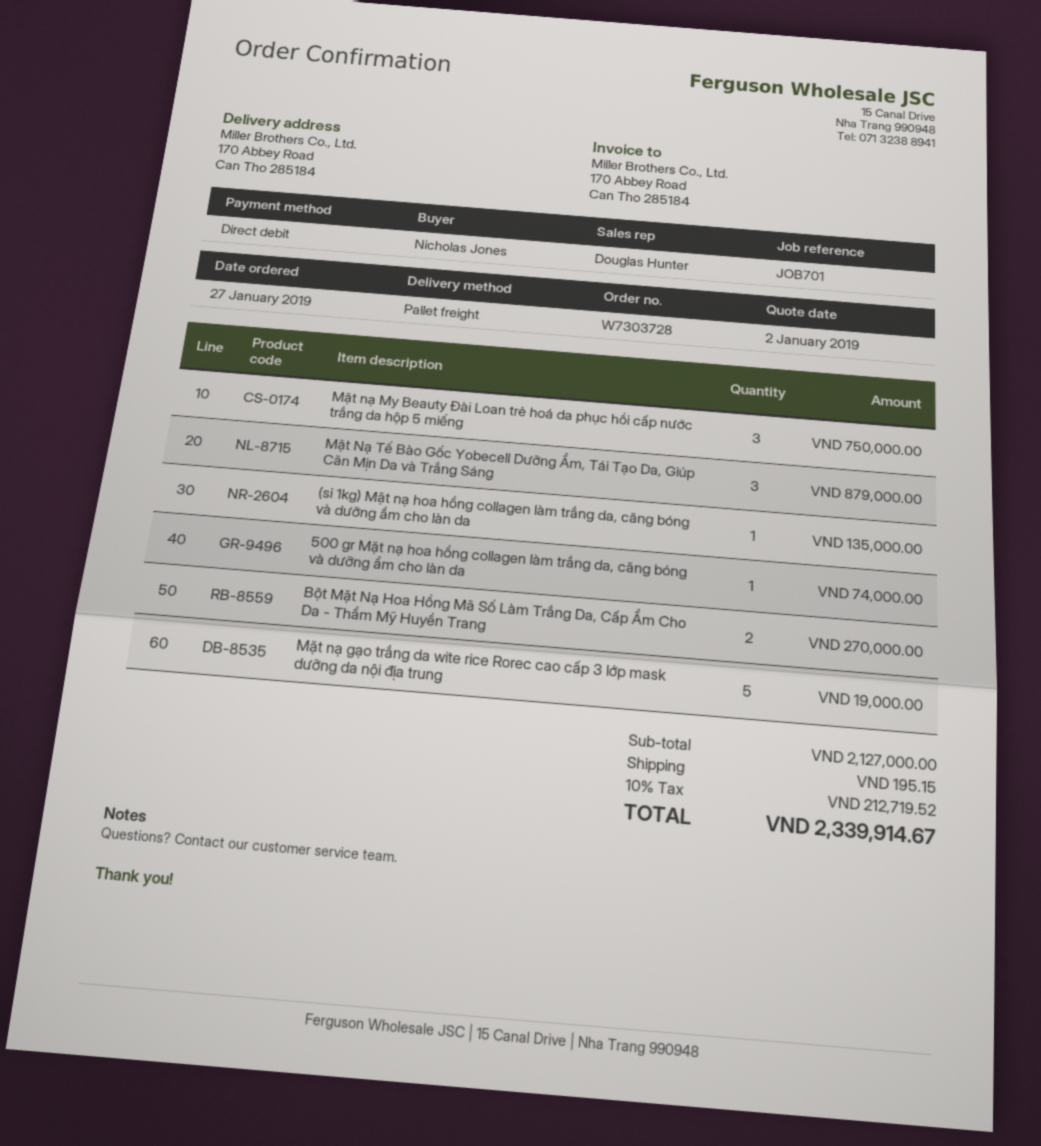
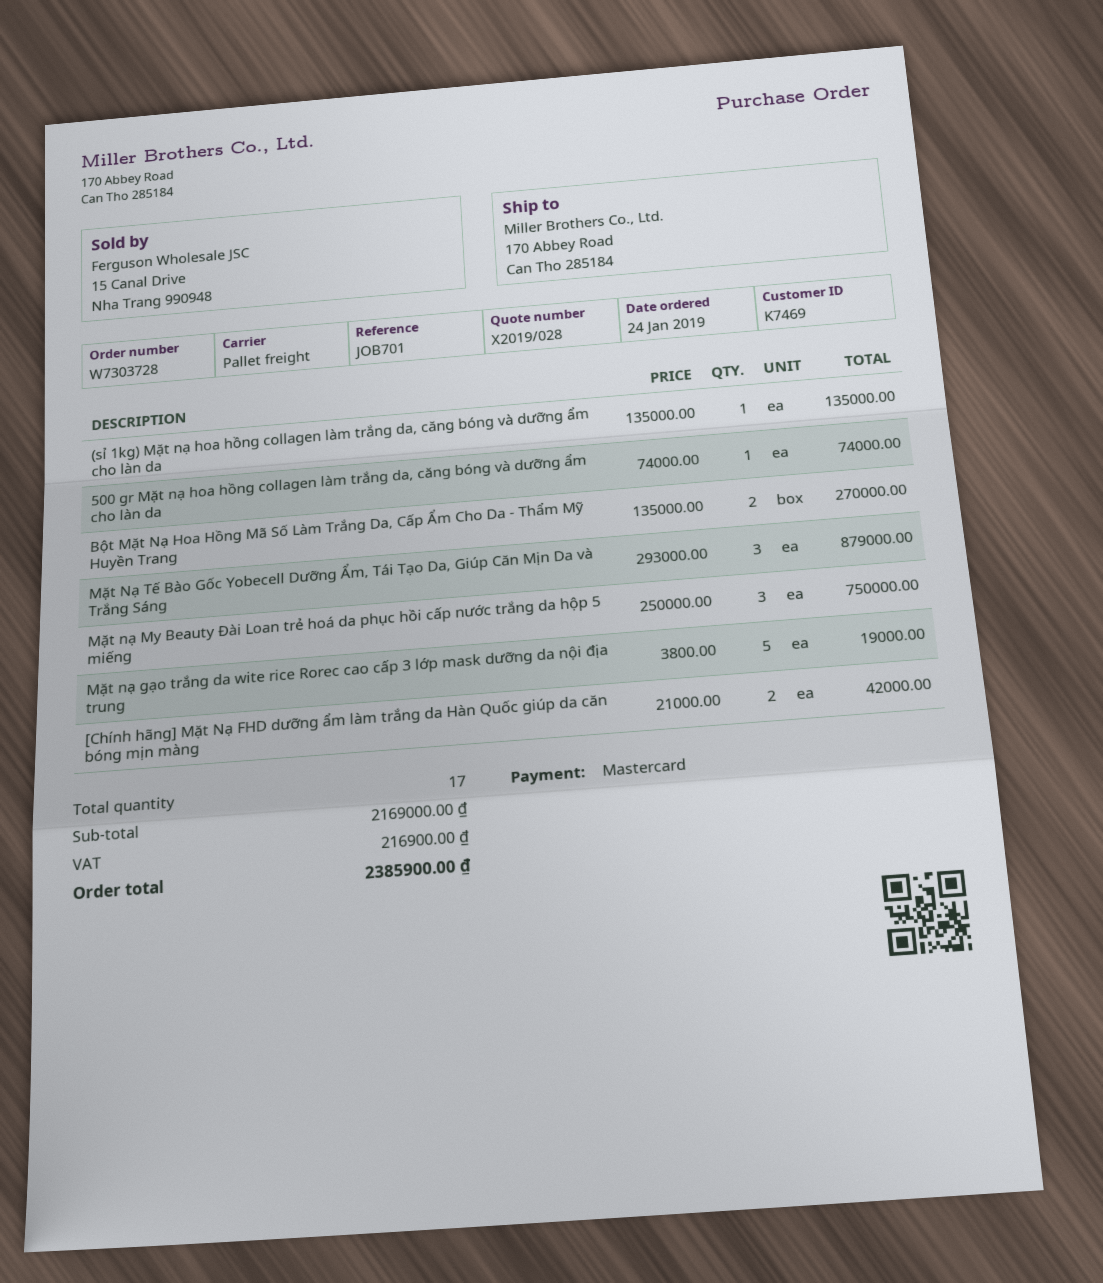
order date: 2019-01-27 -> 2019-01-24
payment method: direct debit -> Mastercard
[Chính hãng] Mặt Nạ FHD dưỡng ẩm làm trắng da Hàn Quốc giúp da căn bóng mịn màng: none -> 2 for 42000.00
subtotal: 2127000.00 -> 2169000.00
shipping: 195.15 -> none
tax: 212719.52 -> 216900.00
total: 2339914.67 -> 2385900.00

